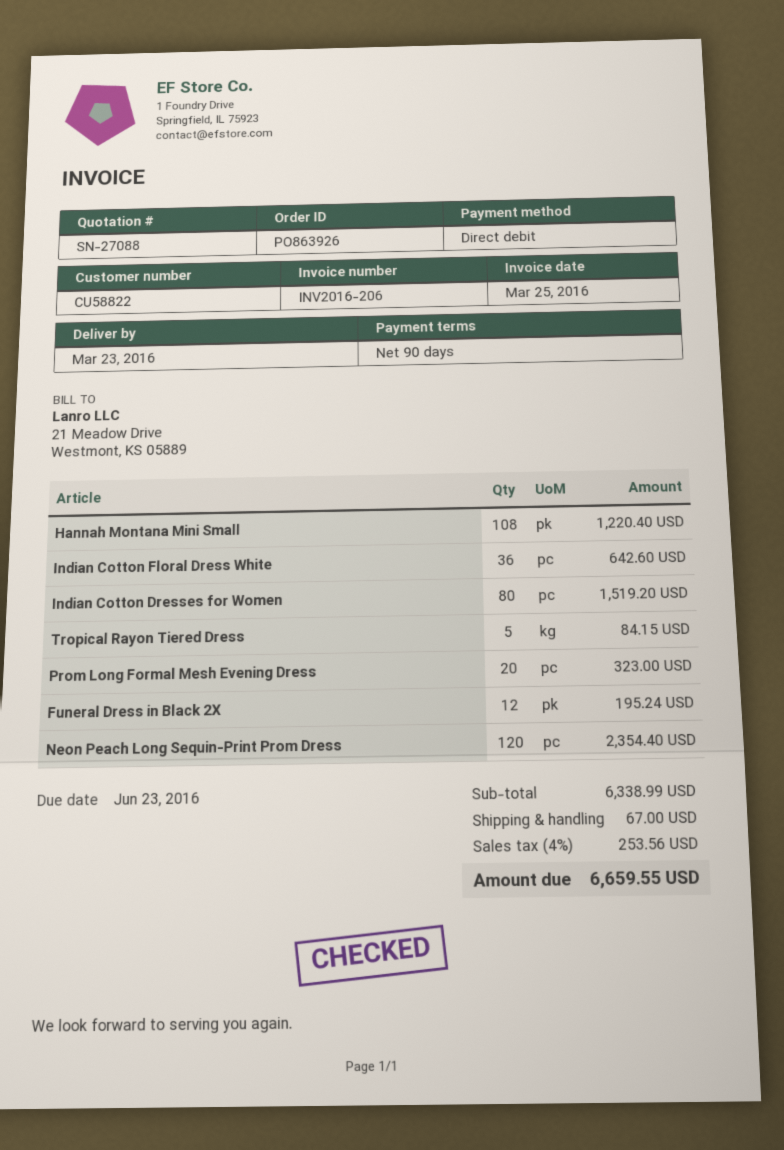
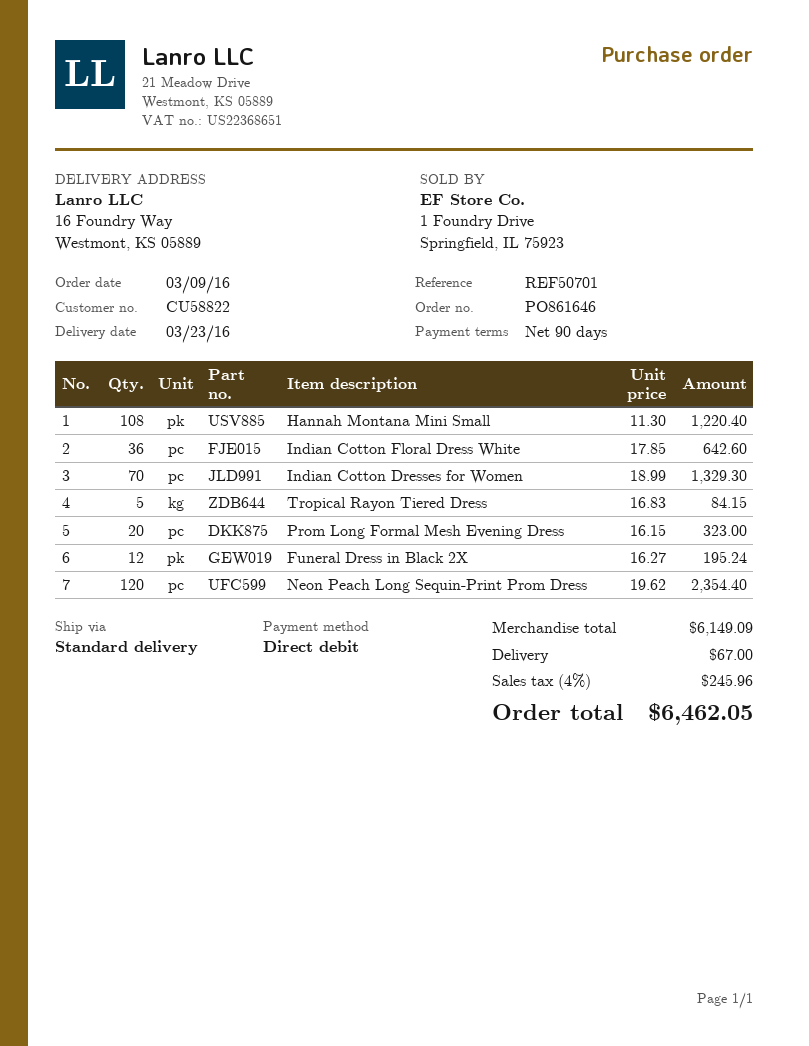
order number: PO863926 -> PO861646
Indian Cotton Dresses for Women: 80 for 1519.20 -> 70 for 1329.30
subtotal: 6338.99 -> 6149.09
tax: 4% = 253.56 -> 4% = 245.96
total: 6659.55 -> 6462.05

